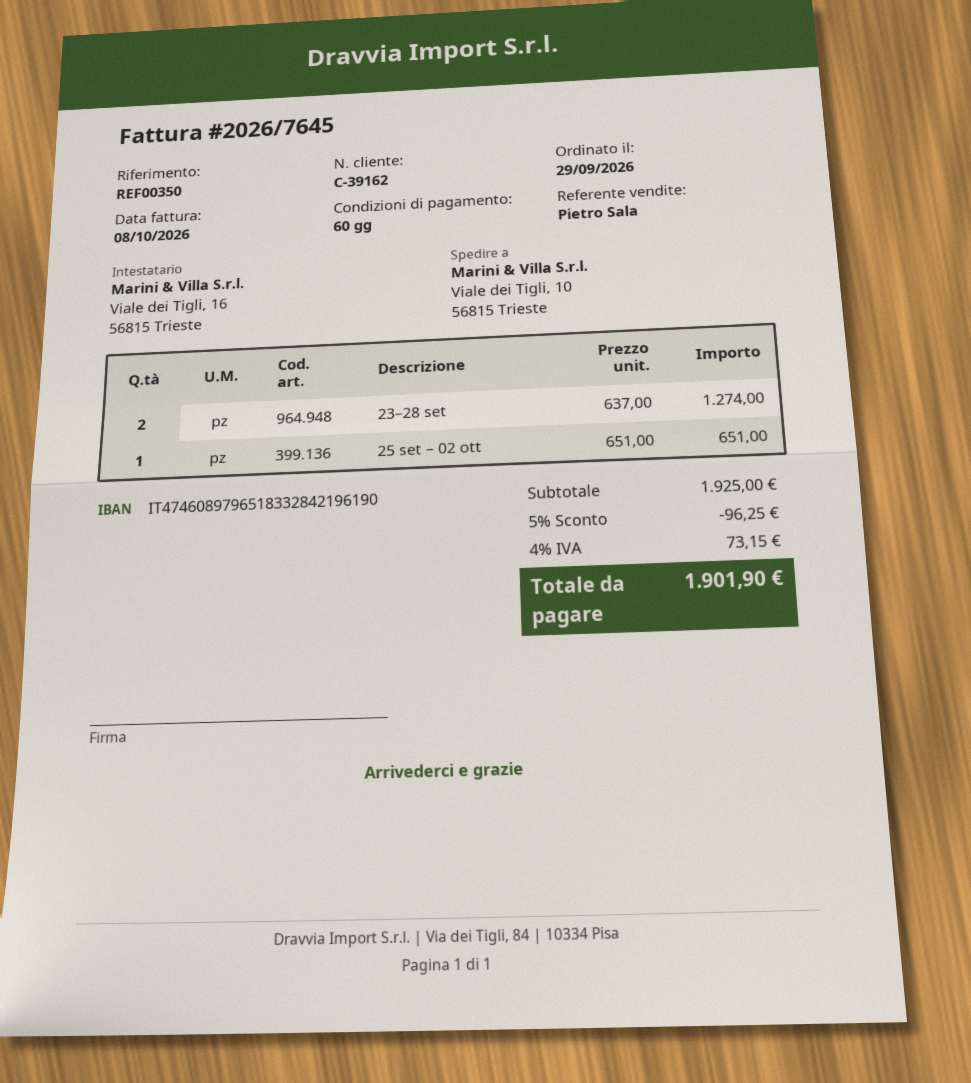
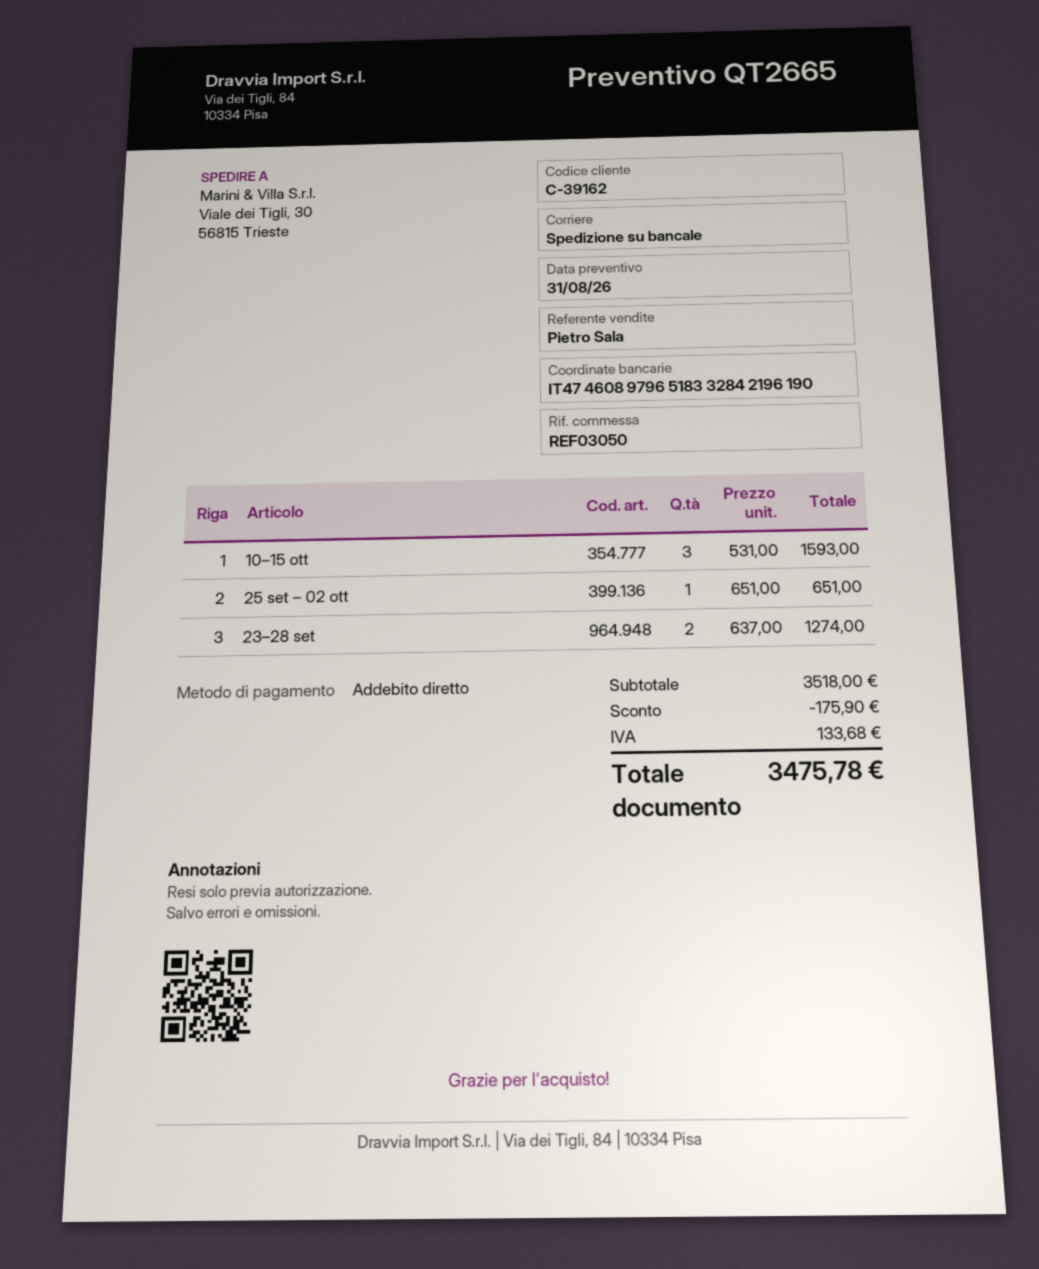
reference: REF00350 -> REF03050
ship to: Viale dei Tigli, 10, 56815 Trieste -> Viale dei Tigli, 30, 56815 Trieste
10–15 ott: none -> 3 x 531.00 = 1593.00
subtotal: 1925.00 -> 3518.00
discount: 96.25 -> 175.90
tax: 73.15 -> 133.68
total: 1901.90 -> 3475.78

